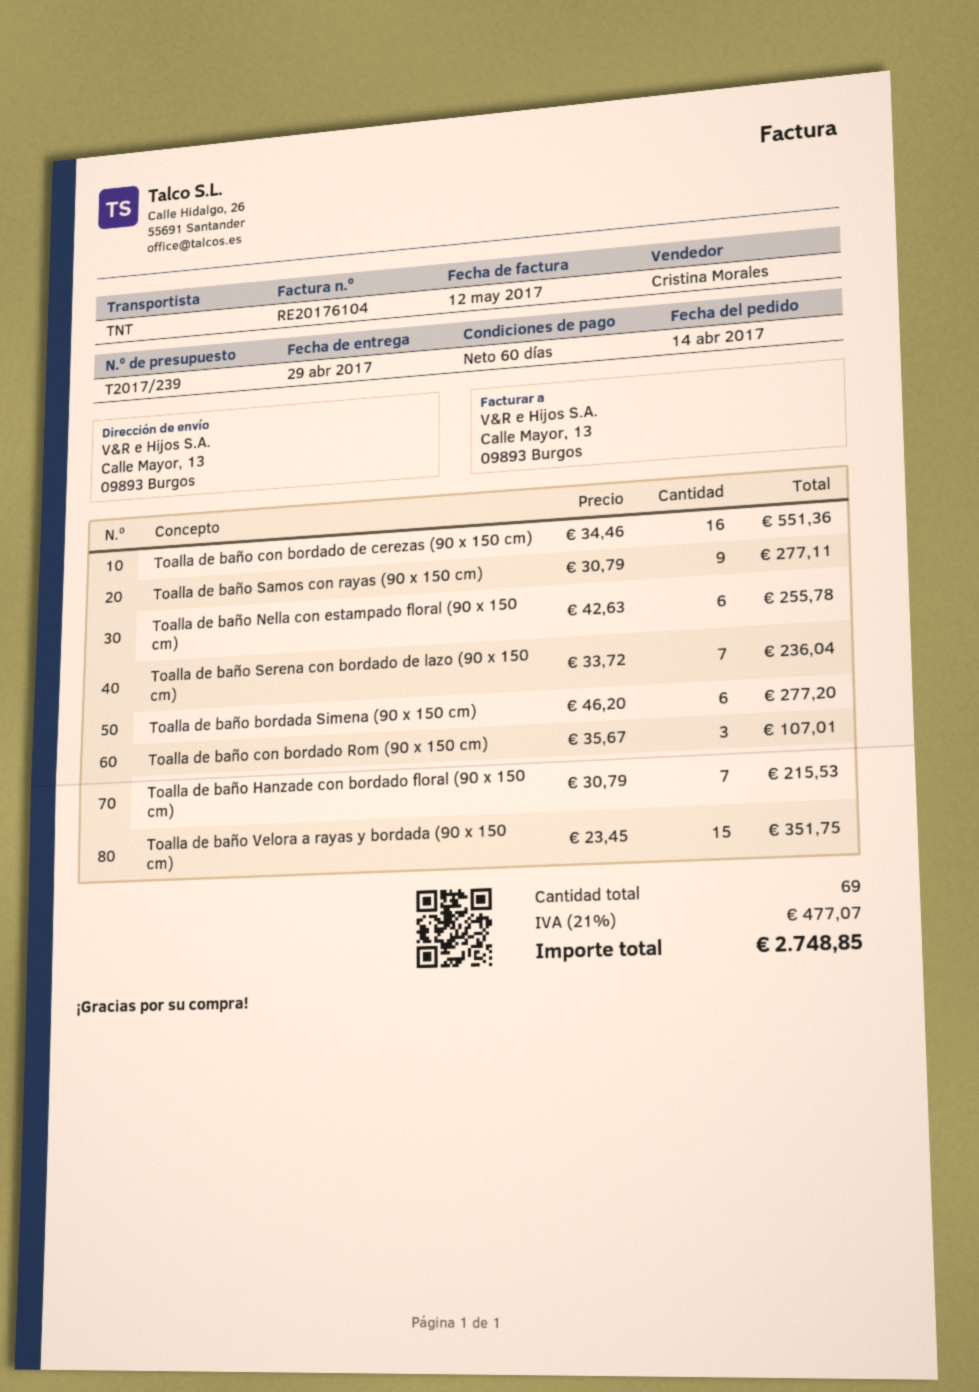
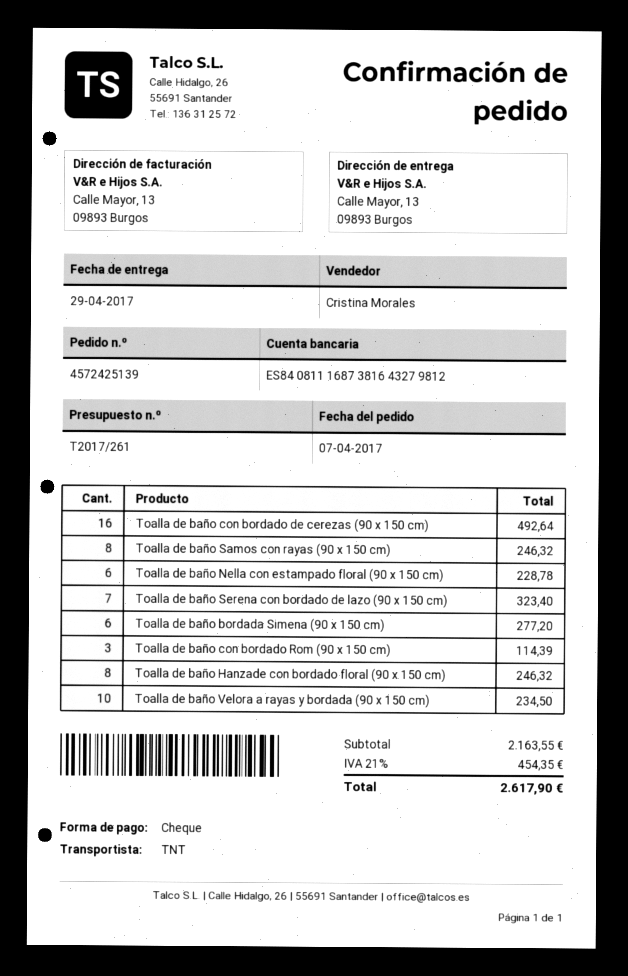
quote number: T2017/239 -> T2017/261
order date: 2017-04-14 -> 2017-04-07
Toalla de baño con bordado de cerezas (90 x 150 cm): 16 for 551.36 -> 16 for 492.64
Toalla de baño Samos con rayas (90 x 150 cm): 9 for 277.11 -> 8 for 246.32
Toalla de baño Nella con estampado floral (90 x 150 cm): 6 for 255.78 -> 6 for 228.78
Toalla de baño Serena con bordado de lazo (90 x 150 cm): 7 for 236.04 -> 7 for 323.40
Toalla de baño con bordado Rom (90 x 150 cm): 3 for 107.01 -> 3 for 114.39
Toalla de baño Hanzade con bordado floral (90 x 150 cm): 7 for 215.53 -> 8 for 246.32
Toalla de baño Velora a rayas y bordada (90 x 150 cm): 15 for 351.75 -> 10 for 234.50
tax: 21% = 477.07 -> 21% = 454.35
total: 2748.85 -> 2617.90

